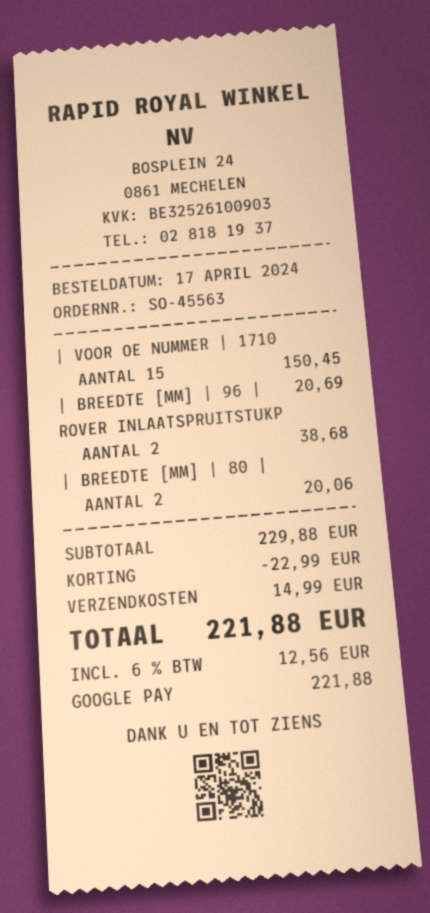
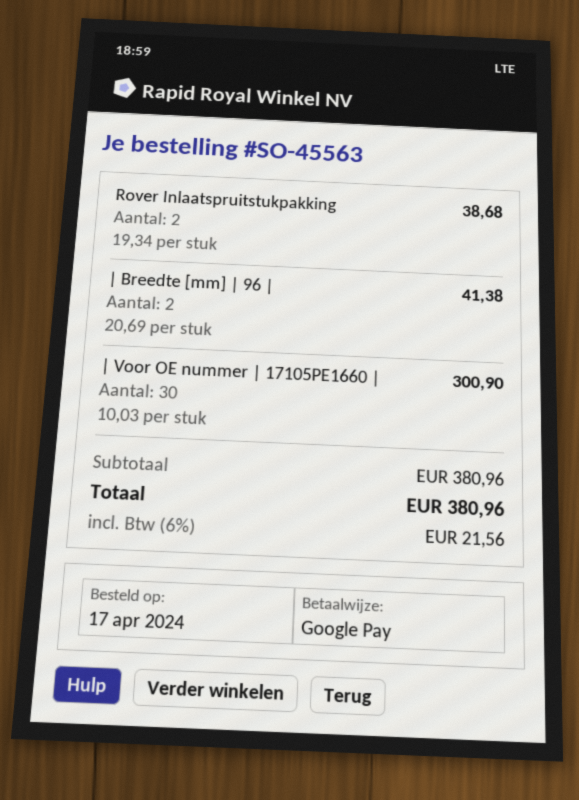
| VOOR OE NUMMER | 1710: 15 for 150.45 -> 30 for 300.90
| BREEDTE [MM] | 96 |: 1 for 20.69 -> 2 for 41.38
| BREEDTE [MM] | 80 |: 2 for 20.06 -> none
subtotal: 229.88 -> 380.96
discount: 22.99 -> none
shipping: 14.99 -> none
tax: 6% = 12.56 -> 6% = 21.56
total: 221.88 -> 380.96

